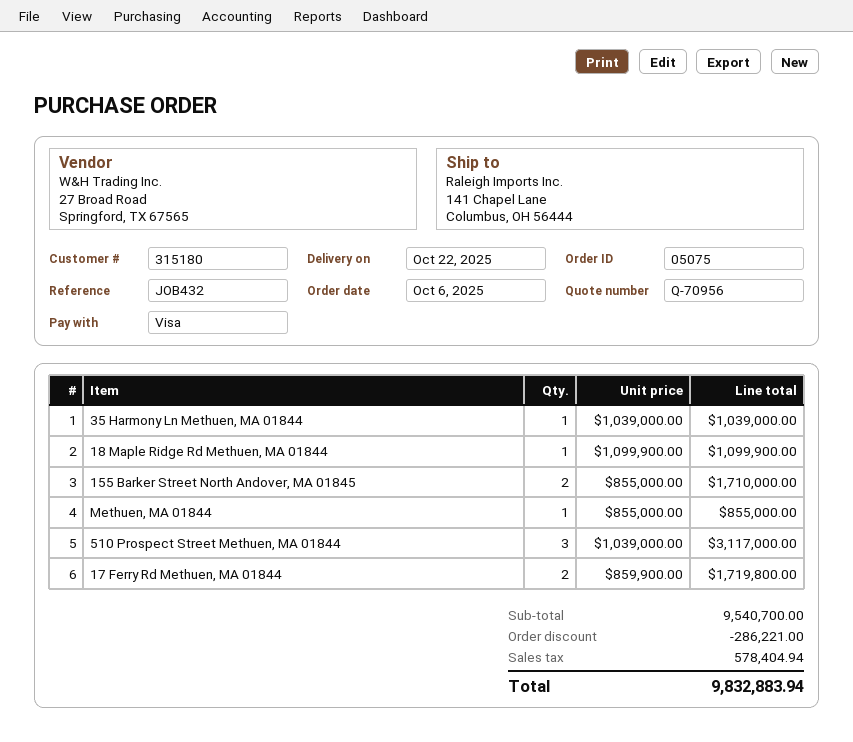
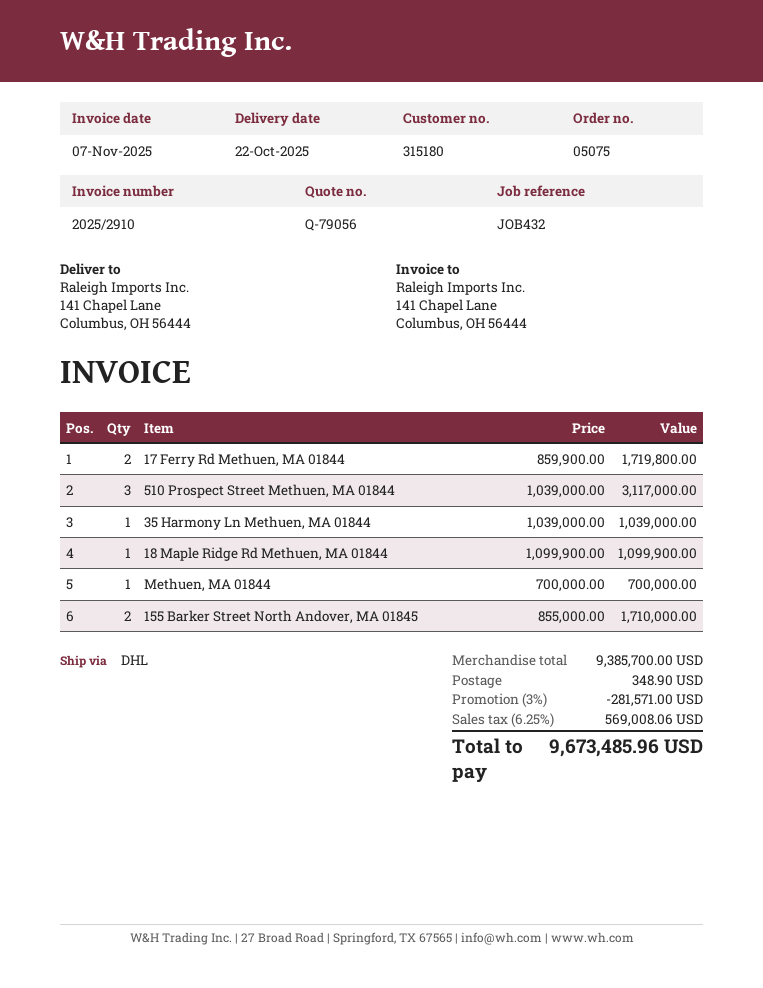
quote number: Q-70956 -> Q-79056
Methuen, MA 01844: 1 x 855000.00 = 855000.00 -> 1 x 700000.00 = 700000.00
subtotal: 9540700.00 -> 9385700.00
discount: 286221.00 -> 281571.00
shipping: none -> 348.90
tax: 578404.94 -> 569008.06
total: 9832883.94 -> 9673485.96

